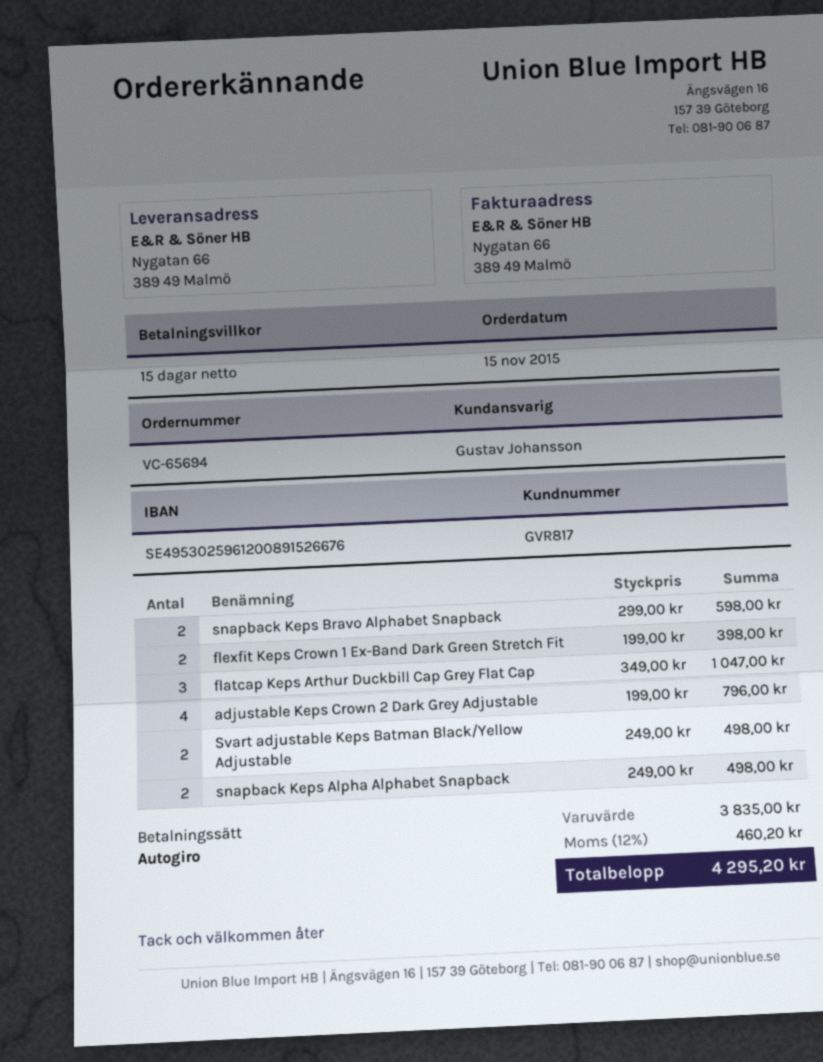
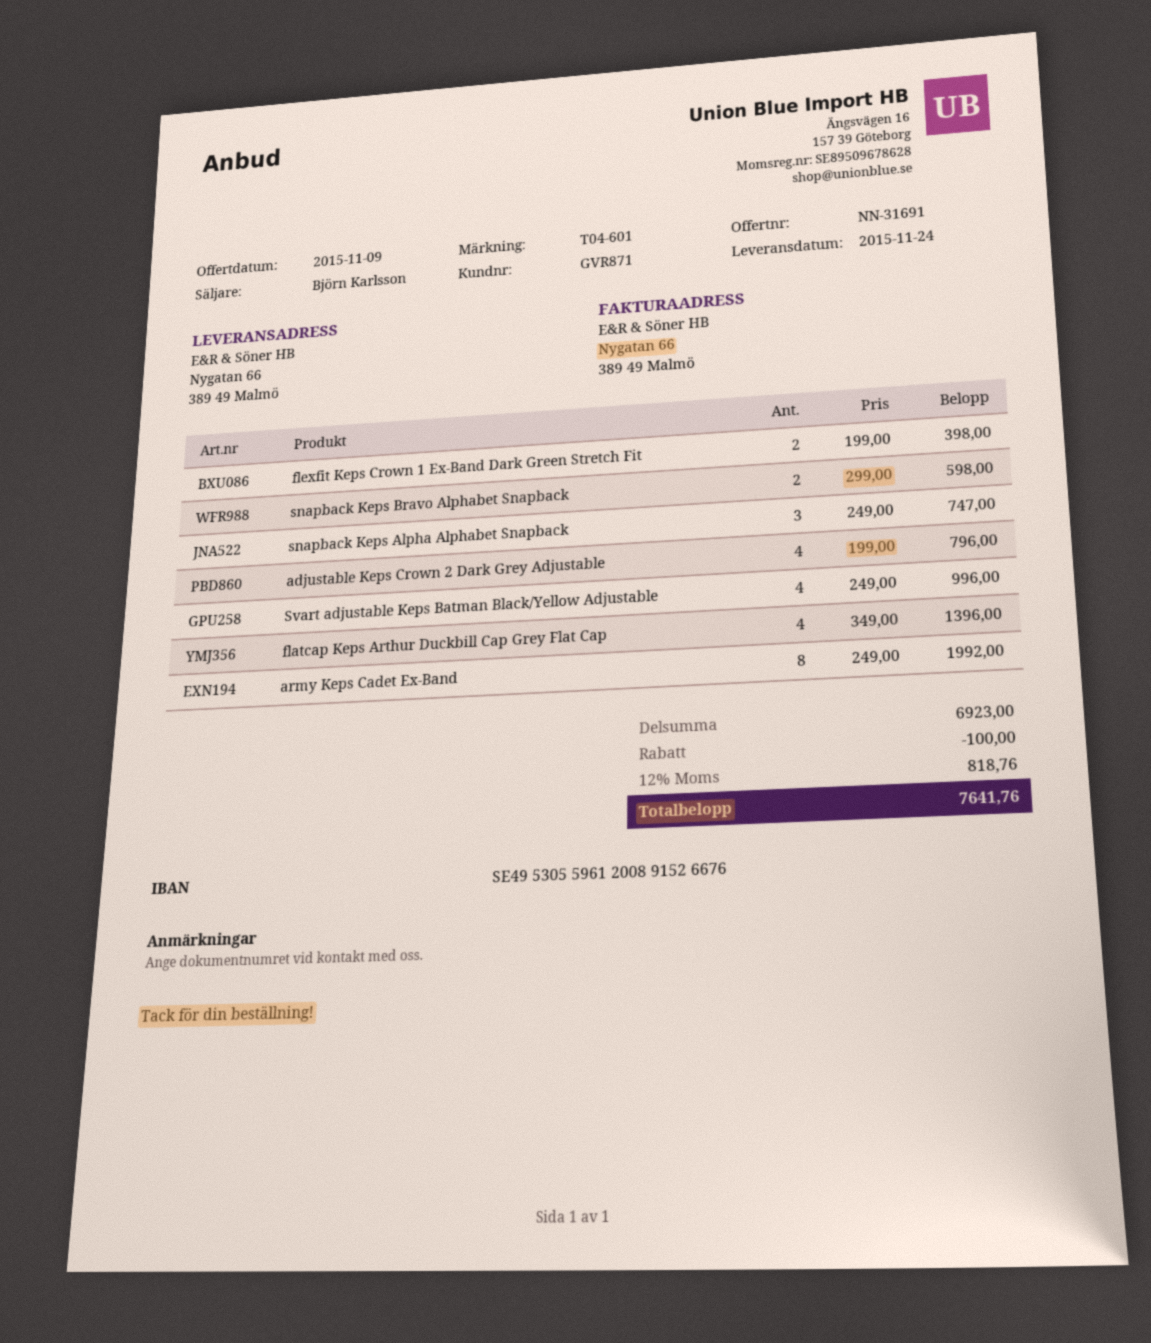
customer number: GVR817 -> GVR871
sales rep: Gustav Johansson -> Björn Karlsson
bank account: SE4953025961200891526676 -> SE4953055961200891526676
flatcap Keps Arthur Duckbill Cap Grey Flat Cap: 3 x 349.00 = 1047.00 -> 4 x 349.00 = 1396.00
Svart adjustable Keps Batman Black/Yellow Adjustable: 2 x 249.00 = 498.00 -> 4 x 249.00 = 996.00
snapback Keps Alpha Alphabet Snapback: 2 x 249.00 = 498.00 -> 3 x 249.00 = 747.00
army Keps Cadet Ex-Band: none -> 8 x 249.00 = 1992.00
subtotal: 3835.00 -> 6923.00
discount: none -> 100.00
tax: 12% = 460.20 -> 12% = 818.76
total: 4295.20 -> 7641.76

